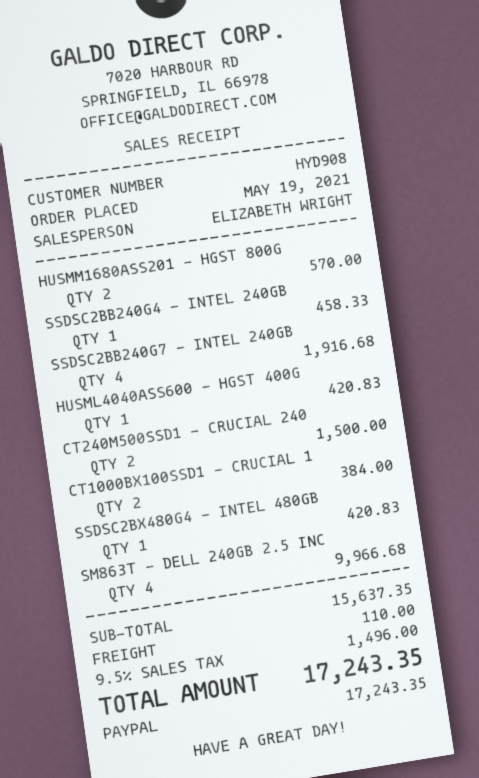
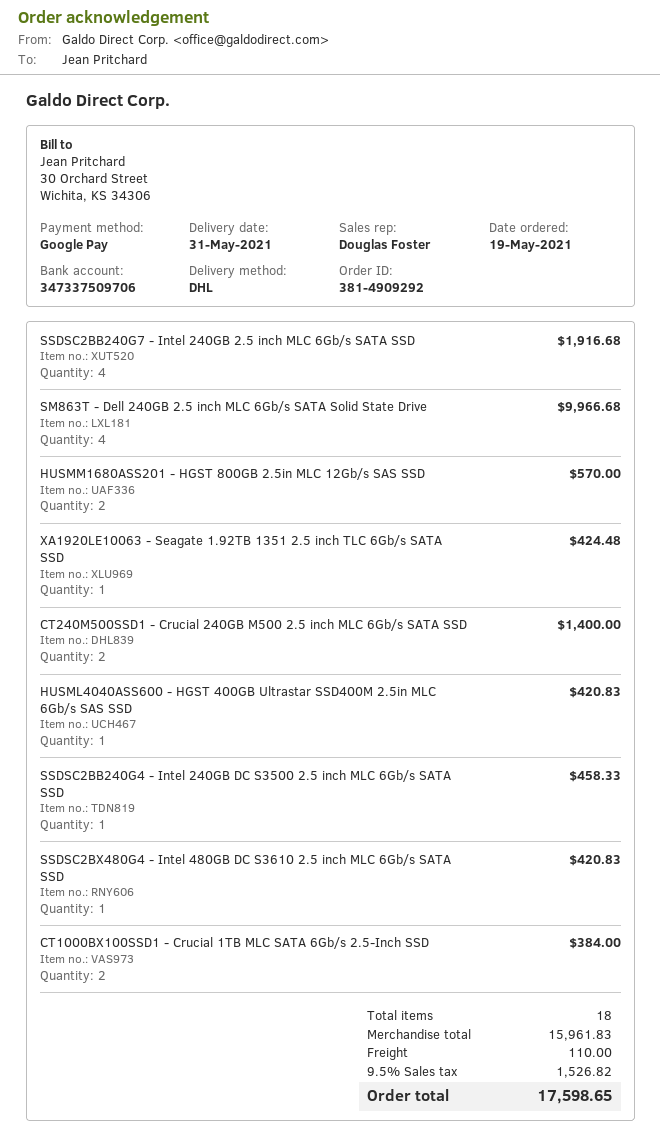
sales rep: ELIZABETH WRIGHT -> Douglas Foster
payment method: PayPal -> Google Pay
CT240M500SSD1 - CRUCIAL 240: 2 for 1500.00 -> 2 for 1400.00
XA1920LE10063 - Seagate 1.92TB 1351 2.5 inch TLC 6Gb/s SATA SSD: none -> 1 for 424.48
subtotal: 15637.35 -> 15961.83
tax: 9.5% = 1496.00 -> 9.5% = 1526.82
total: 17243.35 -> 17598.65

